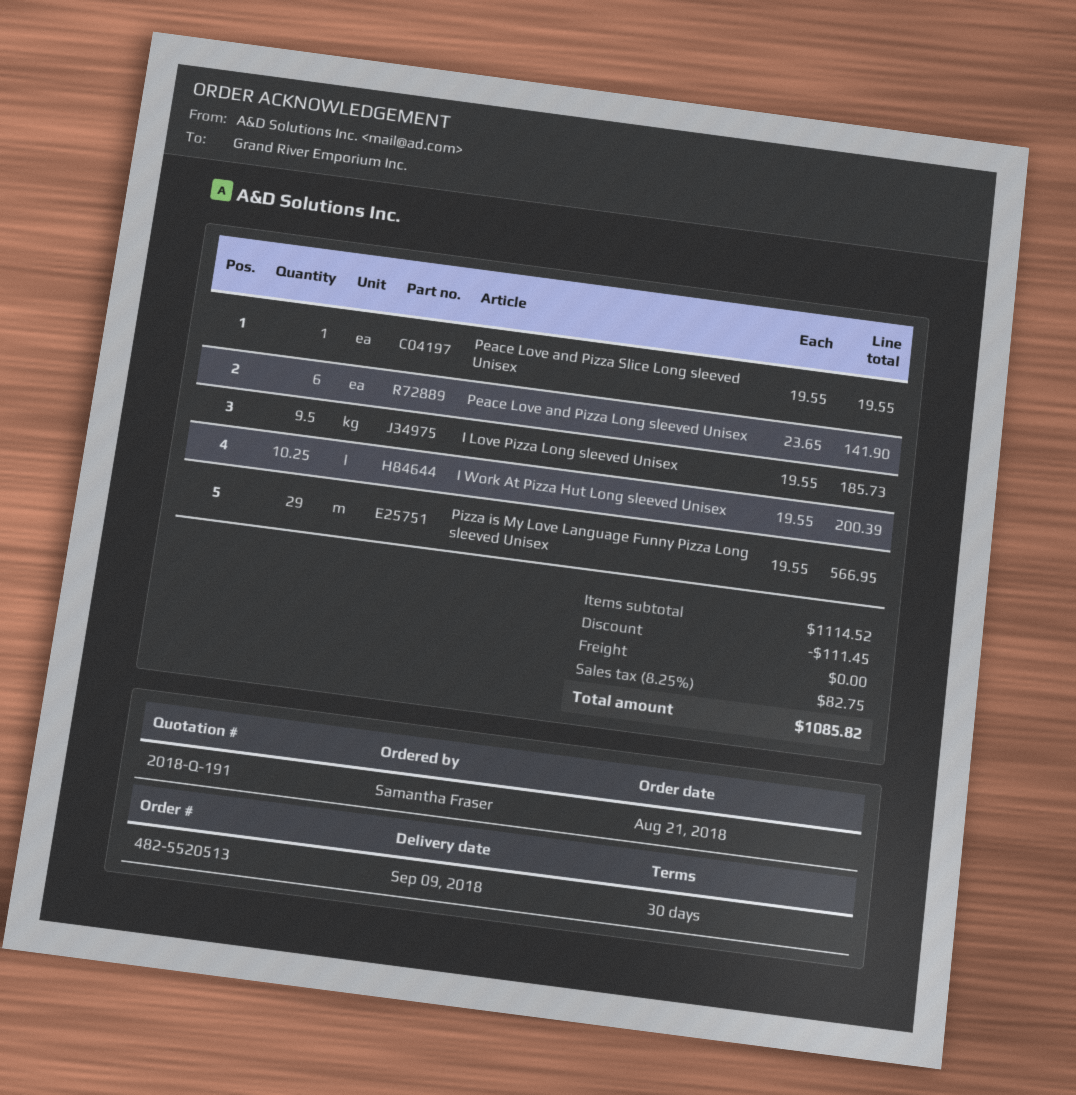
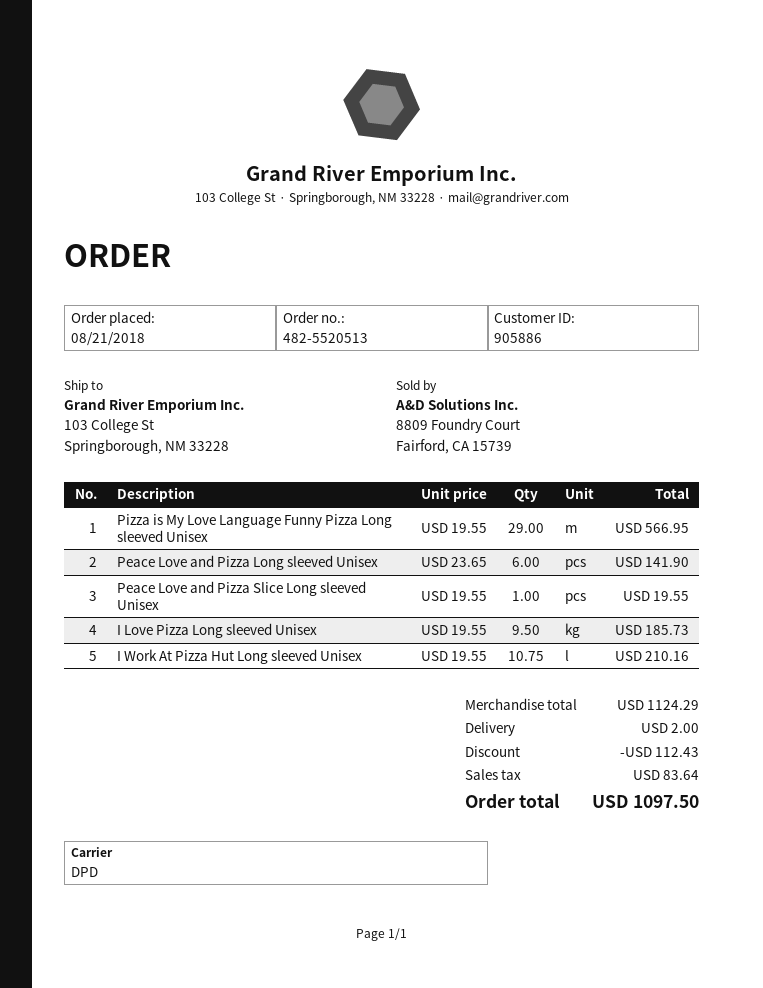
I Work At Pizza Hut Long sleeved Unisex: 10.25 x 19.55 = 200.39 -> 10.75 x 19.55 = 210.16
subtotal: 1114.52 -> 1124.29
discount: 111.45 -> 112.43
shipping: 0.00 -> 2.00
tax: 82.75 -> 83.64
total: 1085.82 -> 1097.50

